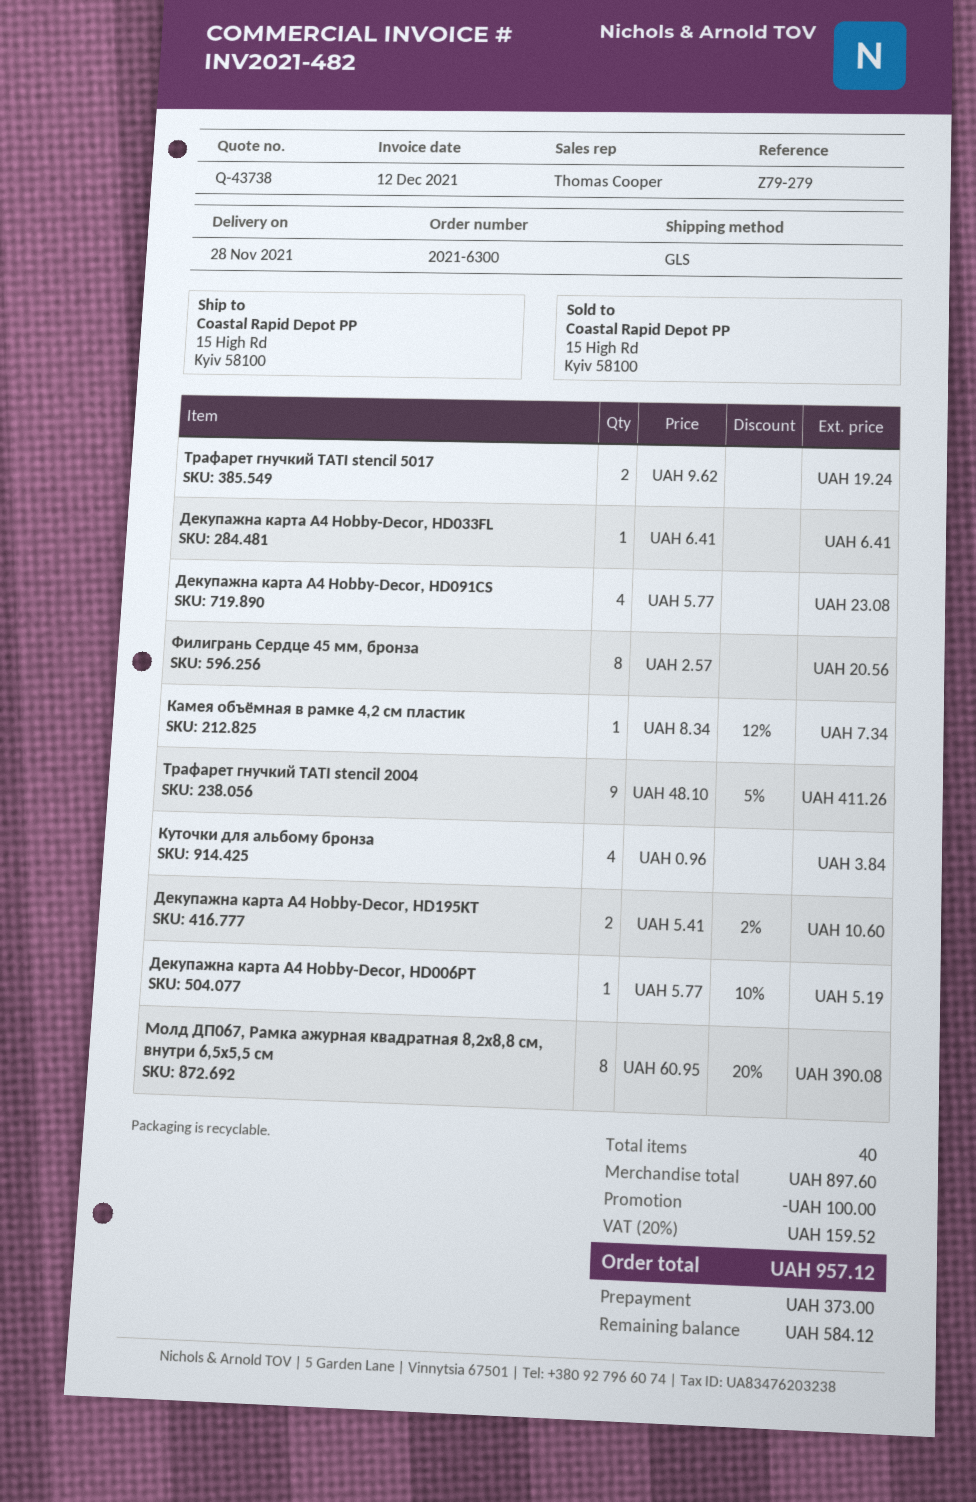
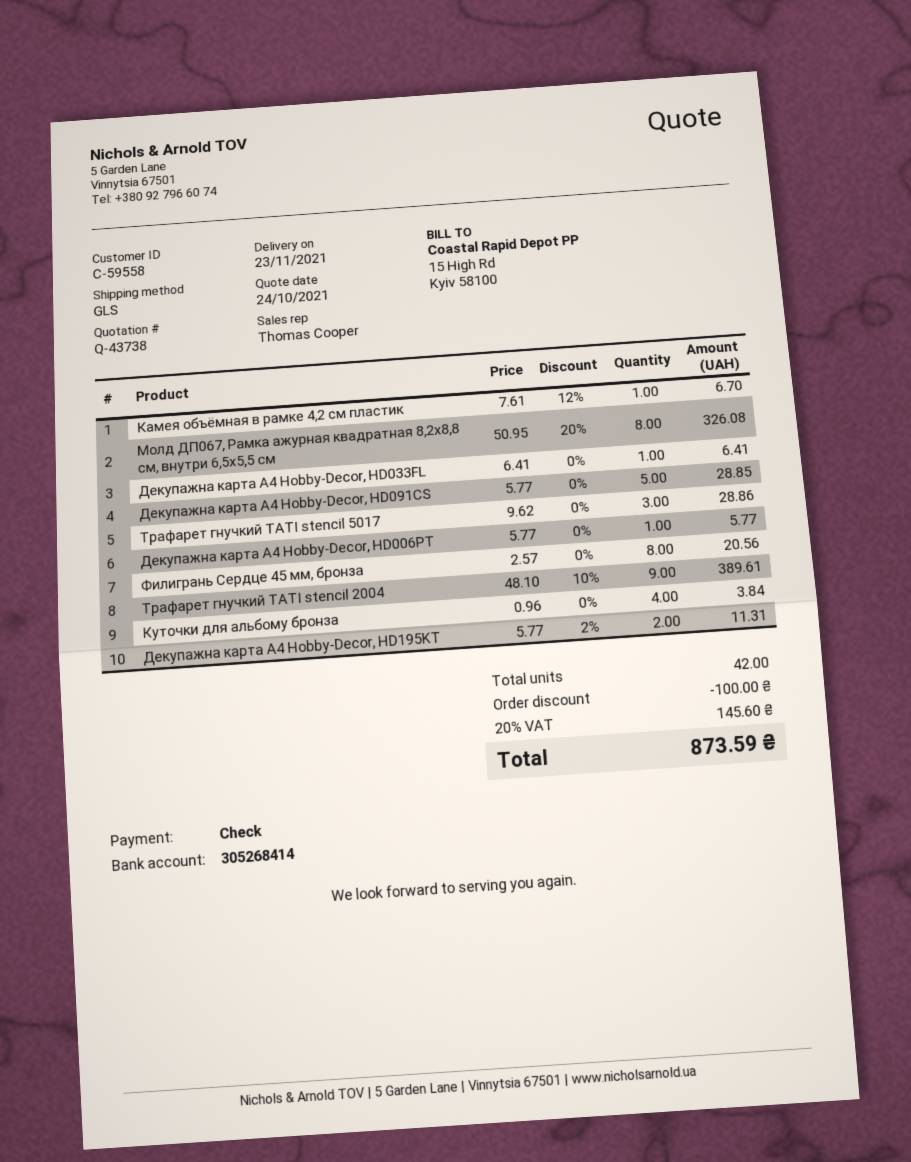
delivery date: 2021-11-28 -> 2021-11-23
Трафарет гнучкий TATI stencil 5017: 2 x 9.62 = 19.24 -> 3 x 9.62 = 28.86
Декупажна карта А4 Hobby-Decor, HD091CS: 4 x 5.77 = 23.08 -> 5 x 5.77 = 28.85
Камея объёмная в рамке 4,2 см пластик: 1 x 8.34 - 12% = 7.34 -> 1 x 7.61 - 12% = 6.70
Трафарет гнучкий TATI stencil 2004: 9 x 48.10 - 5% = 411.26 -> 9 x 48.10 - 10% = 389.61
Декупажна карта А4 Hobby-Decor, HD195KT: 2 x 5.41 - 2% = 10.60 -> 2 x 5.77 - 2% = 11.31
Декупажна карта А4 Hobby-Decor, HD006PT: 1 x 5.77 - 10% = 5.19 -> 1 x 5.77 = 5.77
Молд ДП067, Рамка ажурная квадратная 8,2х8,8 см, внутри 6,5х5,5 см: 8 x 60.95 - 20% = 390.08 -> 8 x 50.95 - 20% = 326.08
total quantity: 40 -> 42
tax: 20% = 159.52 -> 20% = 145.60
total: 957.12 -> 873.59

